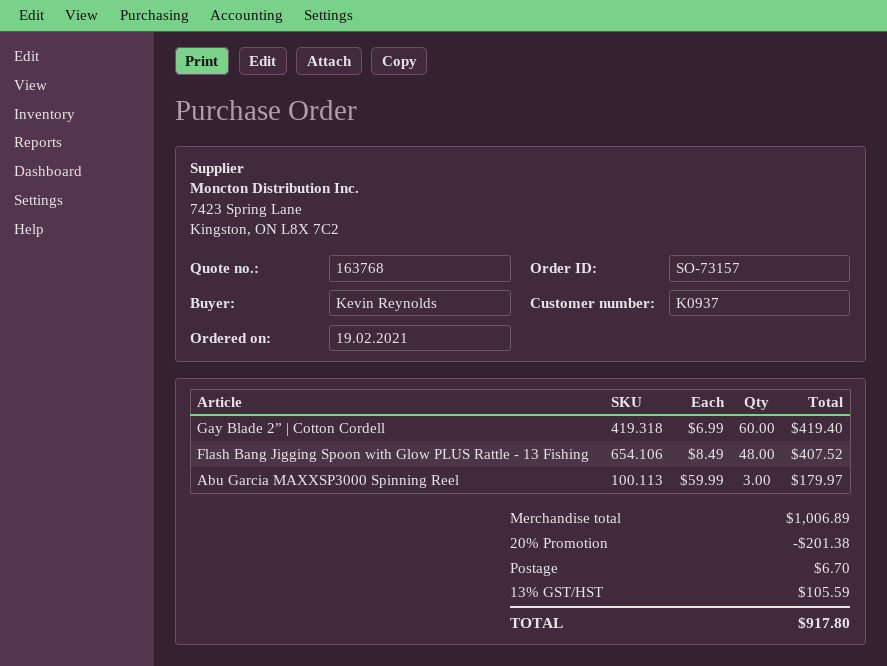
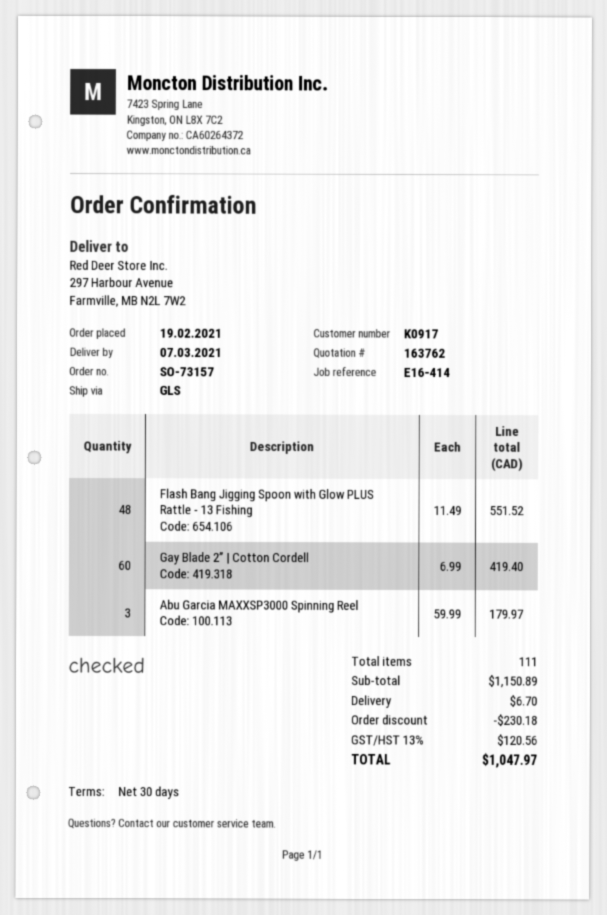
quote number: 163768 -> 163762
customer number: K0937 -> K0917
Flash Bang Jigging Spoon with Glow PLUS Rattle - 13 Fishing: 48 x 8.49 = 407.52 -> 48 x 11.49 = 551.52
subtotal: 1006.89 -> 1150.89
discount: 201.38 -> 230.18
tax: 13% = 105.59 -> 13% = 120.56
total: 917.80 -> 1047.97

